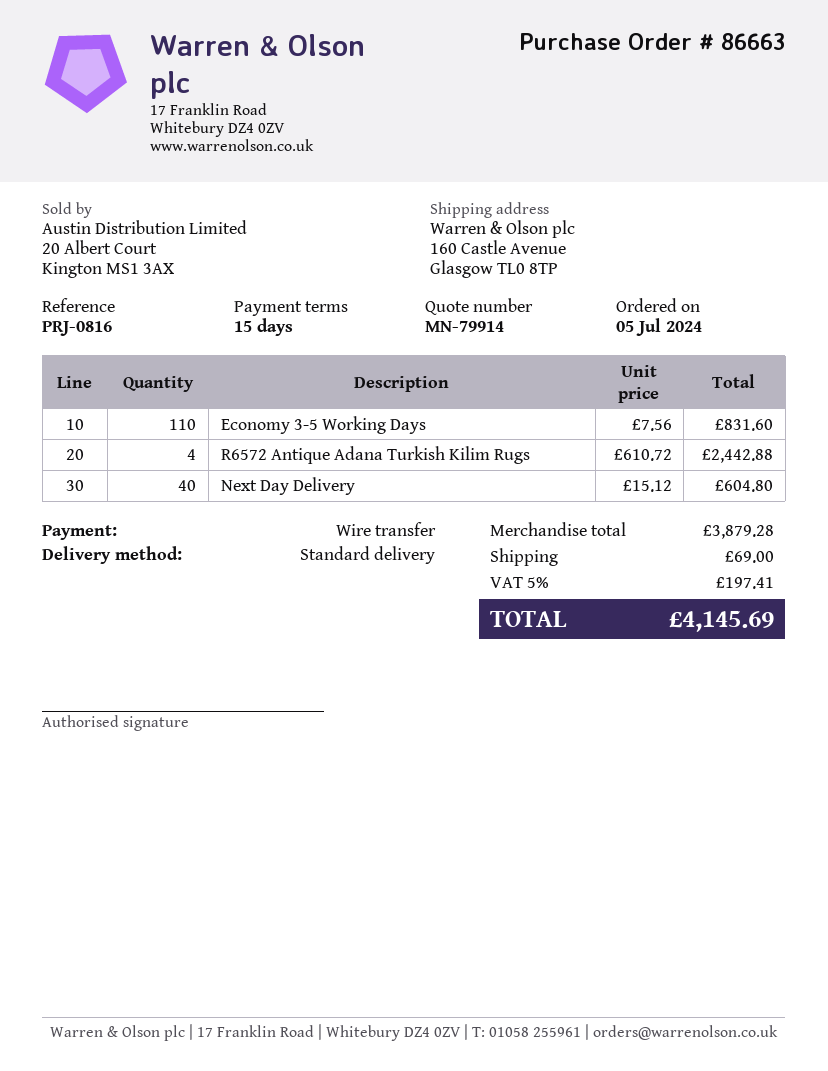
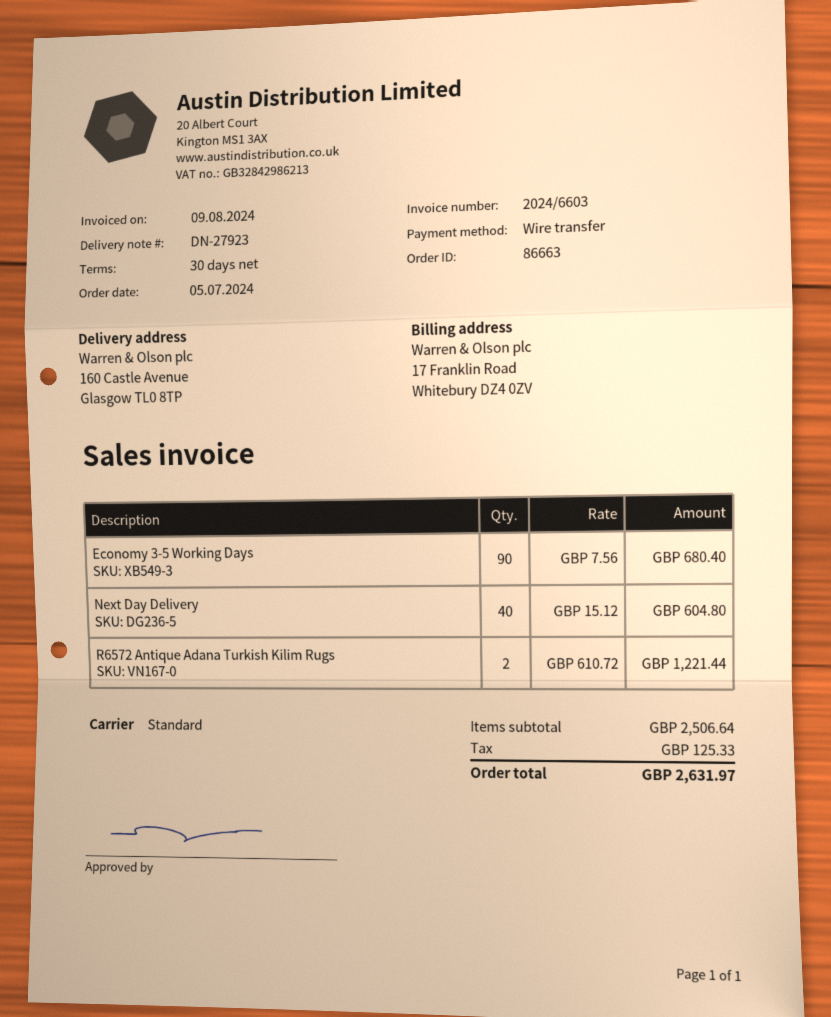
payment terms: 15 days -> 30 days
Economy 3-5 Working Days: 110 x 7.56 = 831.60 -> 90 x 7.56 = 680.40
R6572 Antique Adana Turkish Kilim Rugs: 4 x 610.72 = 2442.88 -> 2 x 610.72 = 1221.44
subtotal: 3879.28 -> 2506.64
shipping: 69.00 -> none
tax: 197.41 -> 125.33
total: 4145.69 -> 2631.97

